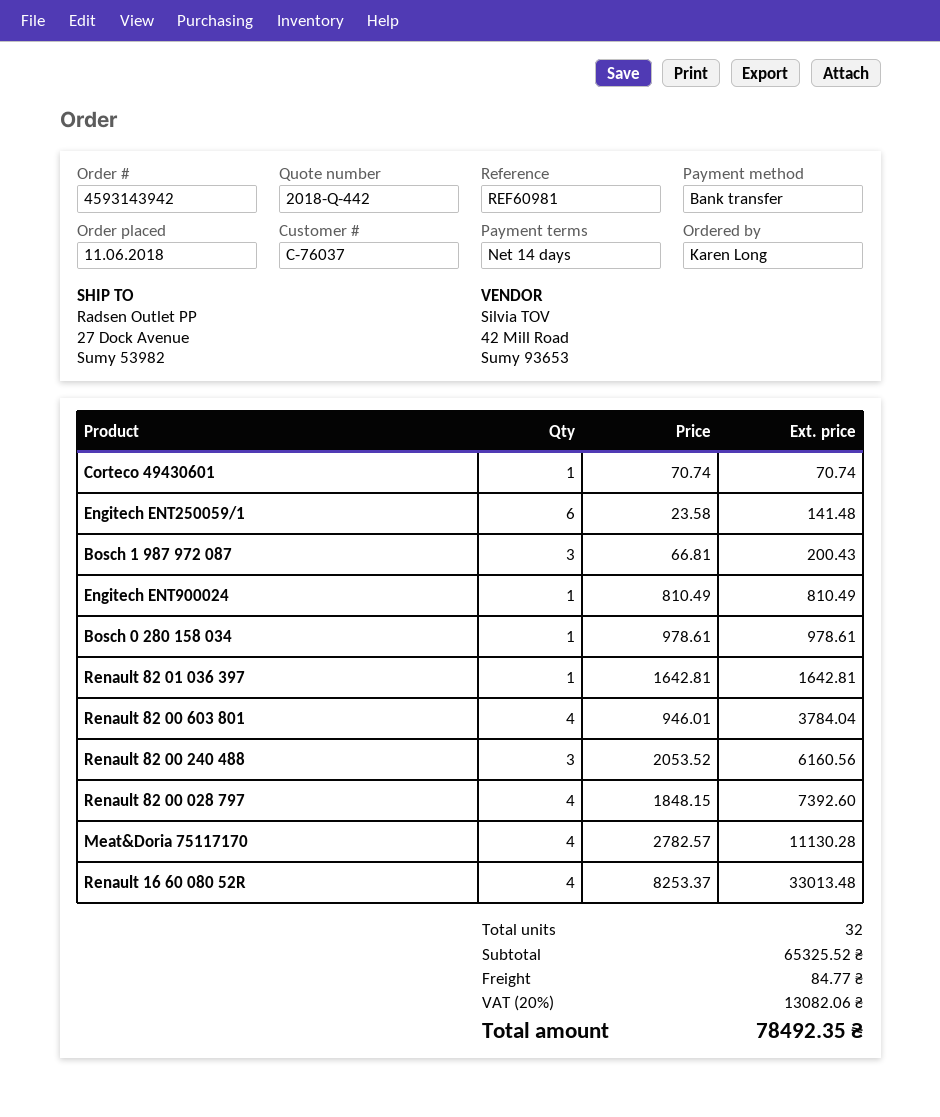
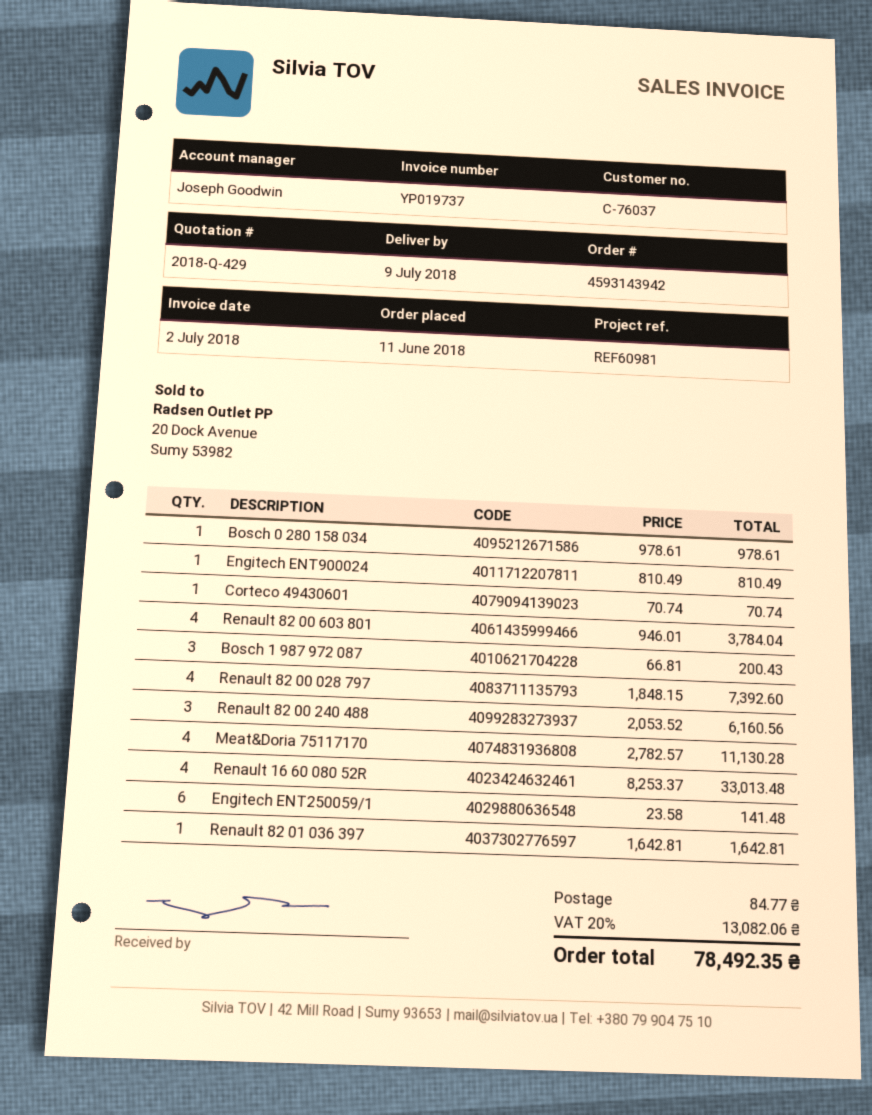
quote number: 2018-Q-442 -> 2018-Q-429

